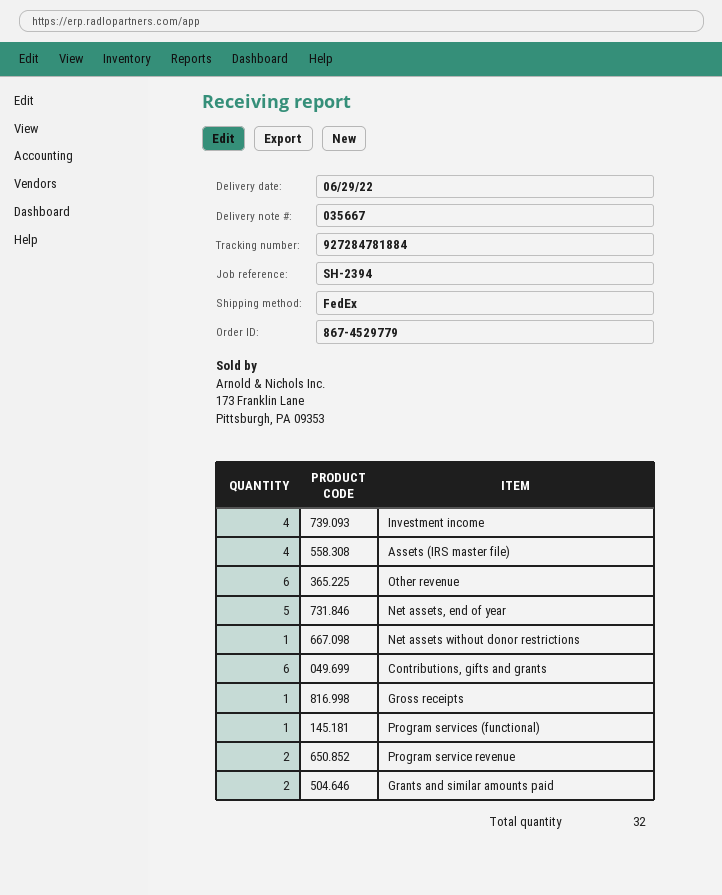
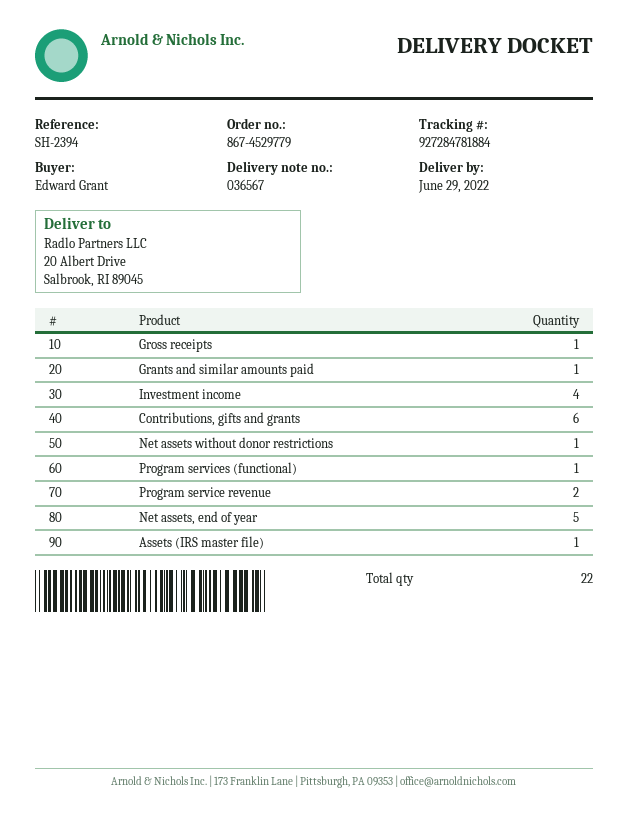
delivery note number: 035667 -> 036567
Assets (IRS master file): 4 -> 1
Other revenue: 6 -> none
Grants and similar amounts paid: 2 -> 1
total quantity: 32 -> 22

